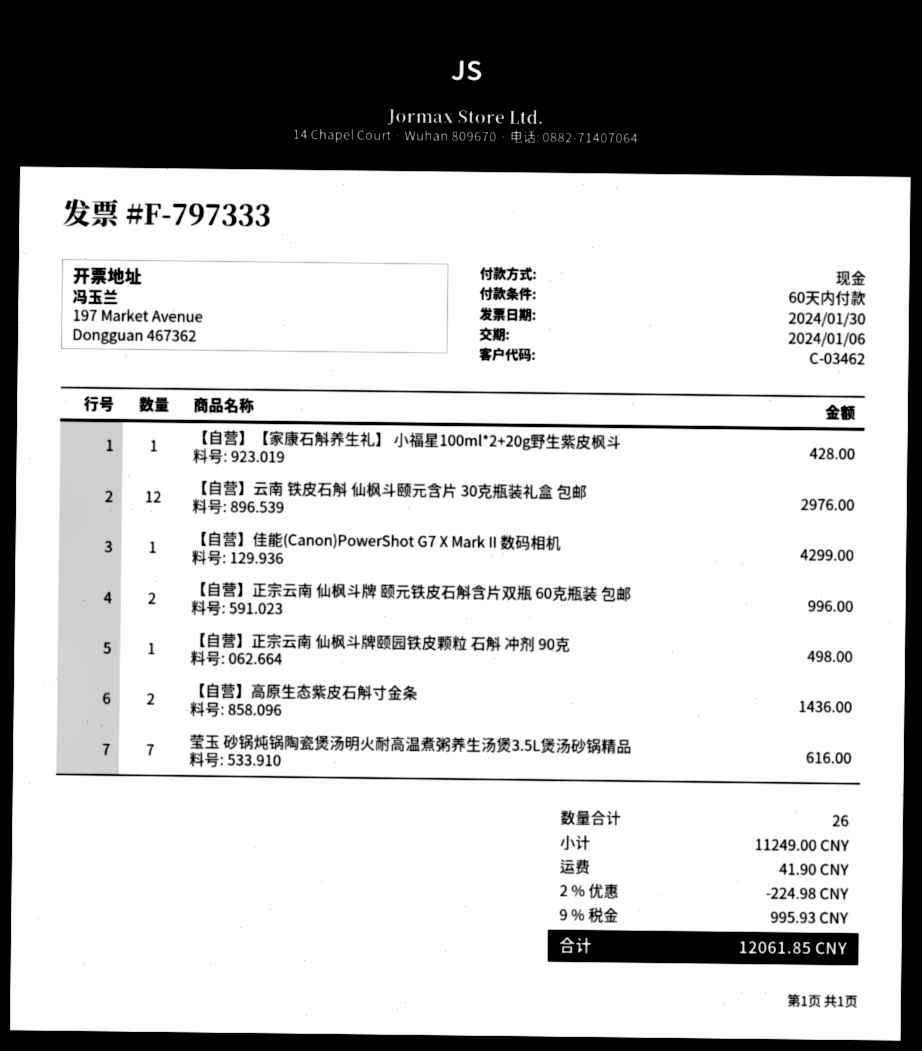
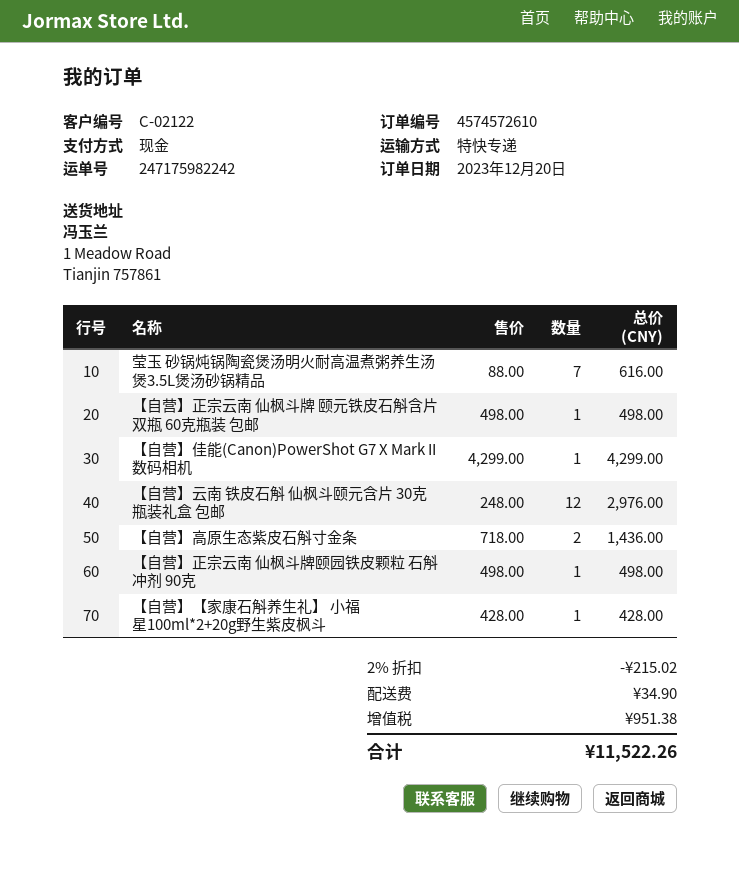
customer number: C-03462 -> C-02122
【自营】正宗云南 仙枫斗牌 颐元铁皮石斛含片双瓶 60克瓶装 包邮: 2 for 996.00 -> 1 for 498.00
discount: 2% = 224.98 -> 2% = 215.02
shipping: 41.90 -> 34.90
tax: 995.93 -> 951.38
total: 12061.85 -> 11522.26

